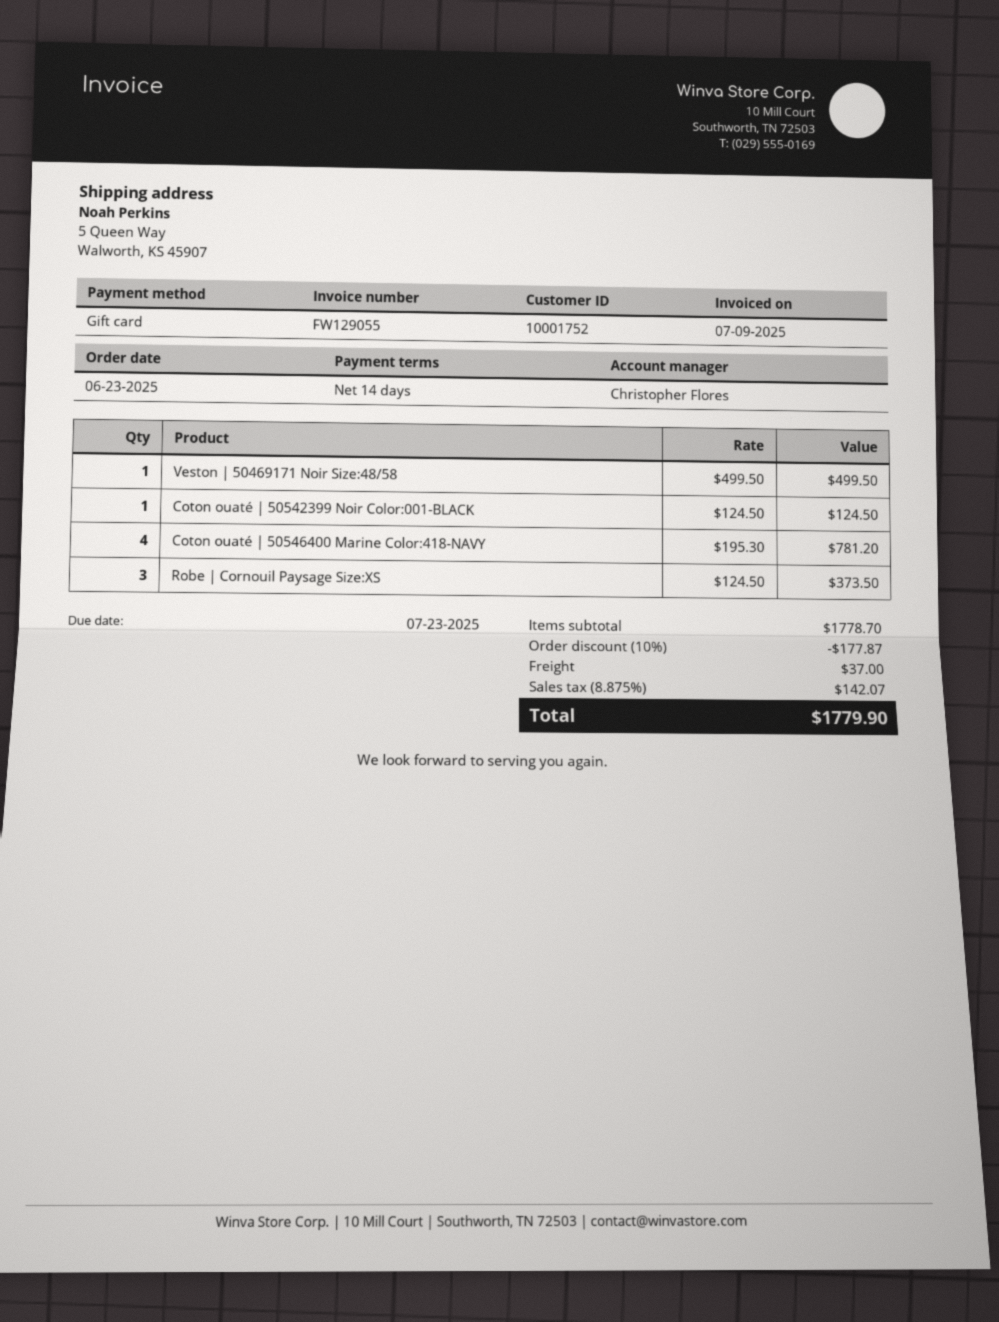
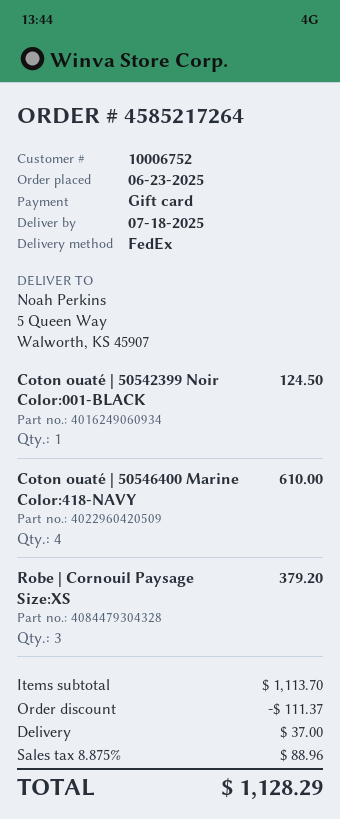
customer number: 10001752 -> 10006752
Veston | 50469171 Noir Size:48/58: 1 for 499.50 -> none
Coton ouaté | 50546400 Marine Color:418-NAVY: 4 for 781.20 -> 4 for 610.00
Robe | Cornouil Paysage Size:XS: 3 for 373.50 -> 3 for 379.20
subtotal: 1778.70 -> 1113.70
discount: 177.87 -> 111.37
tax: 8.875% = 142.07 -> 8.875% = 88.96
total: 1779.90 -> 1128.29

